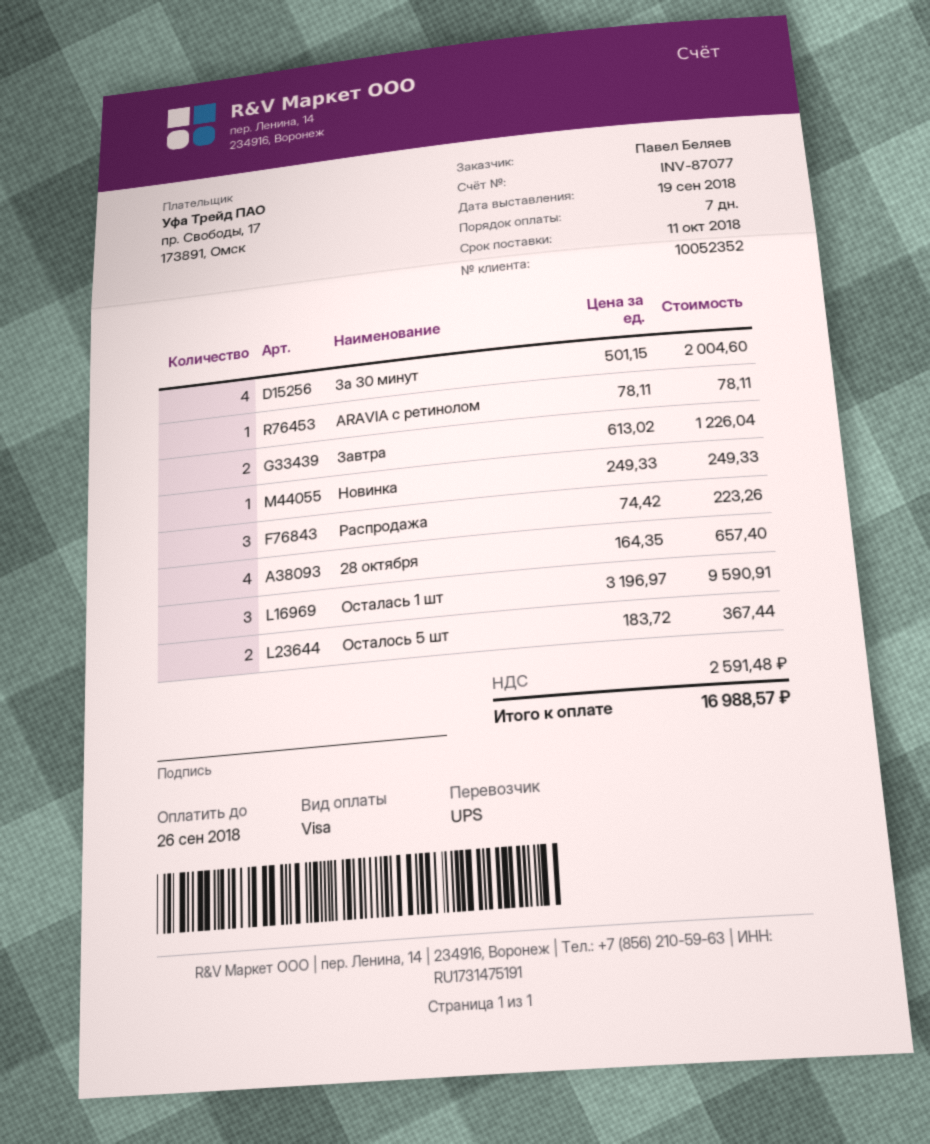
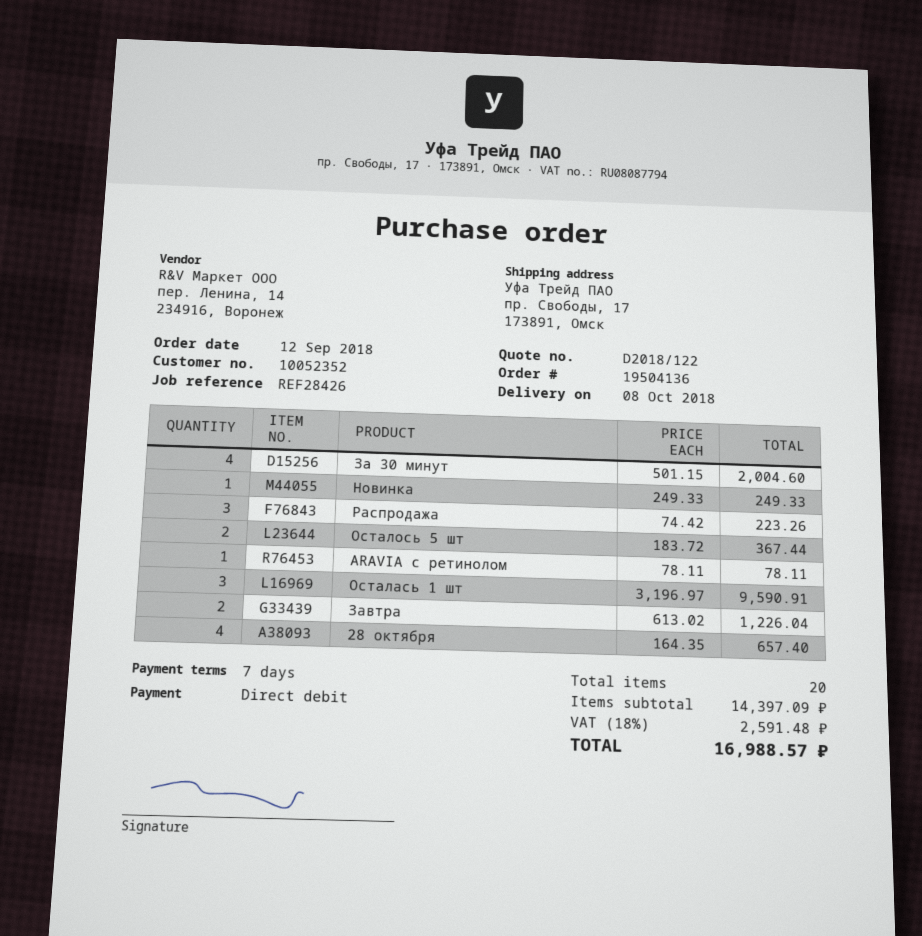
delivery date: 2018-10-11 -> 2018-10-08
payment method: Visa -> direct debit

